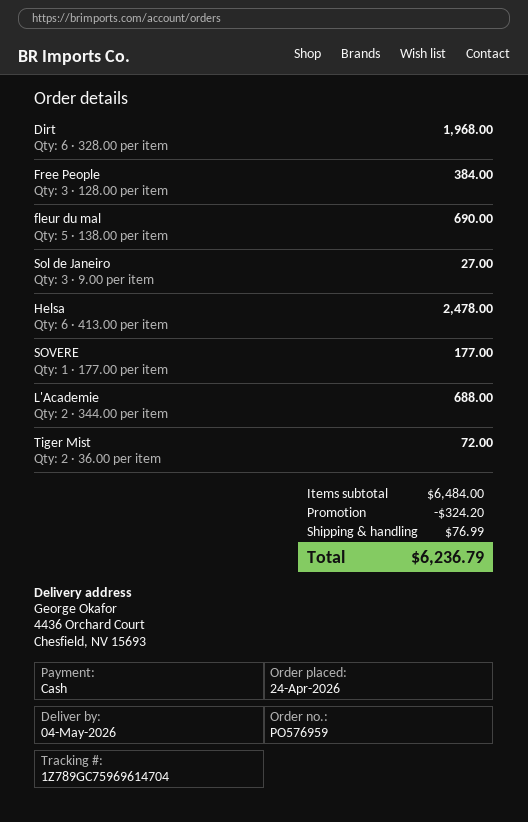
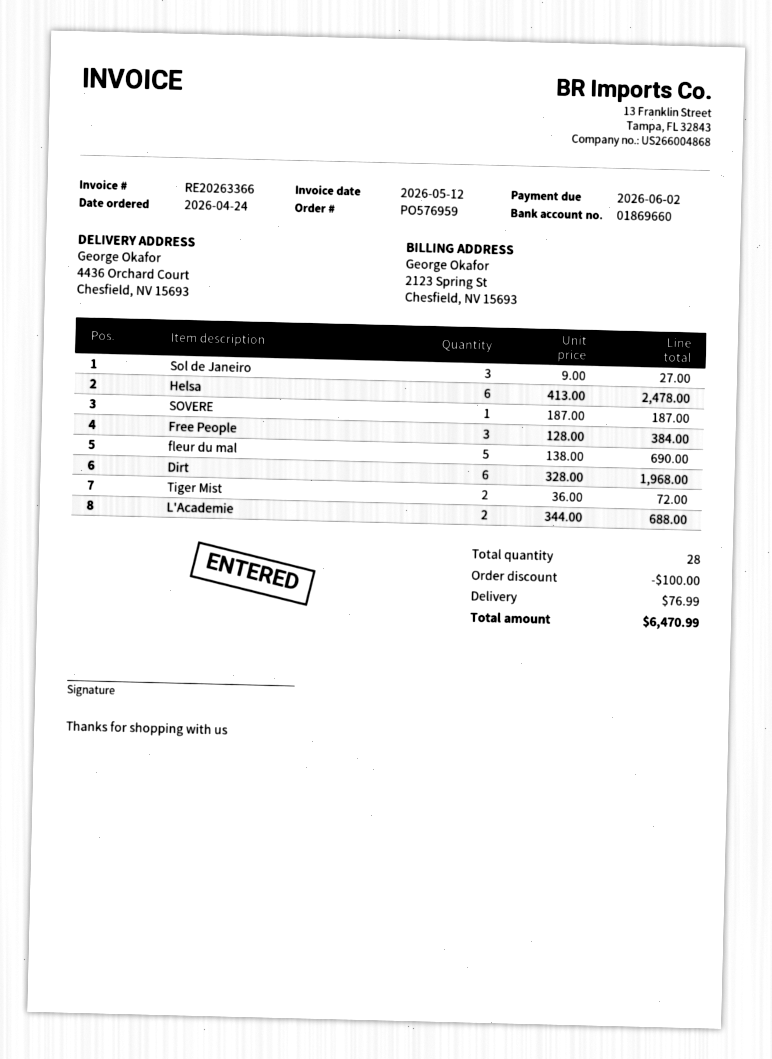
SOVERE: 1 x 177.00 = 177.00 -> 1 x 187.00 = 187.00
discount: 324.20 -> 100.00
total: 6236.79 -> 6470.99

